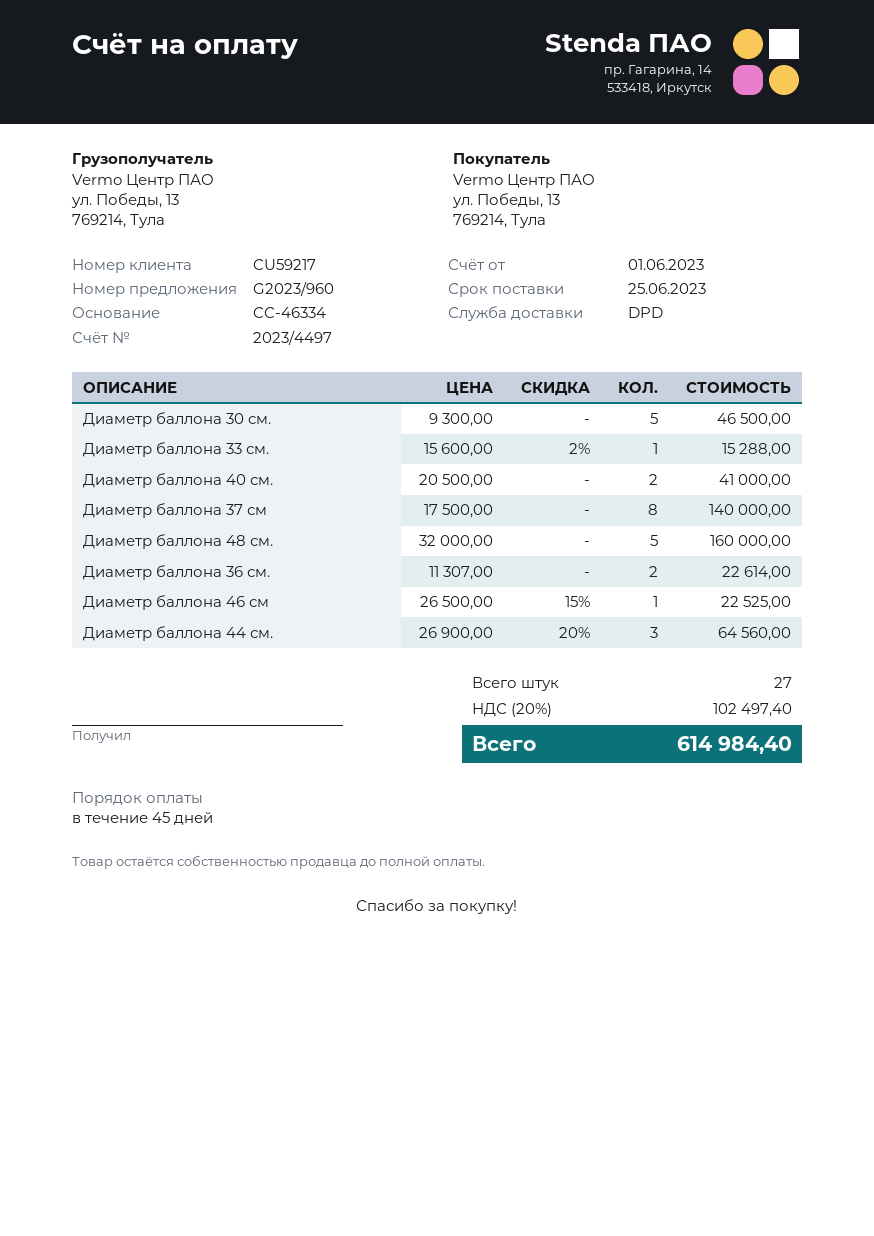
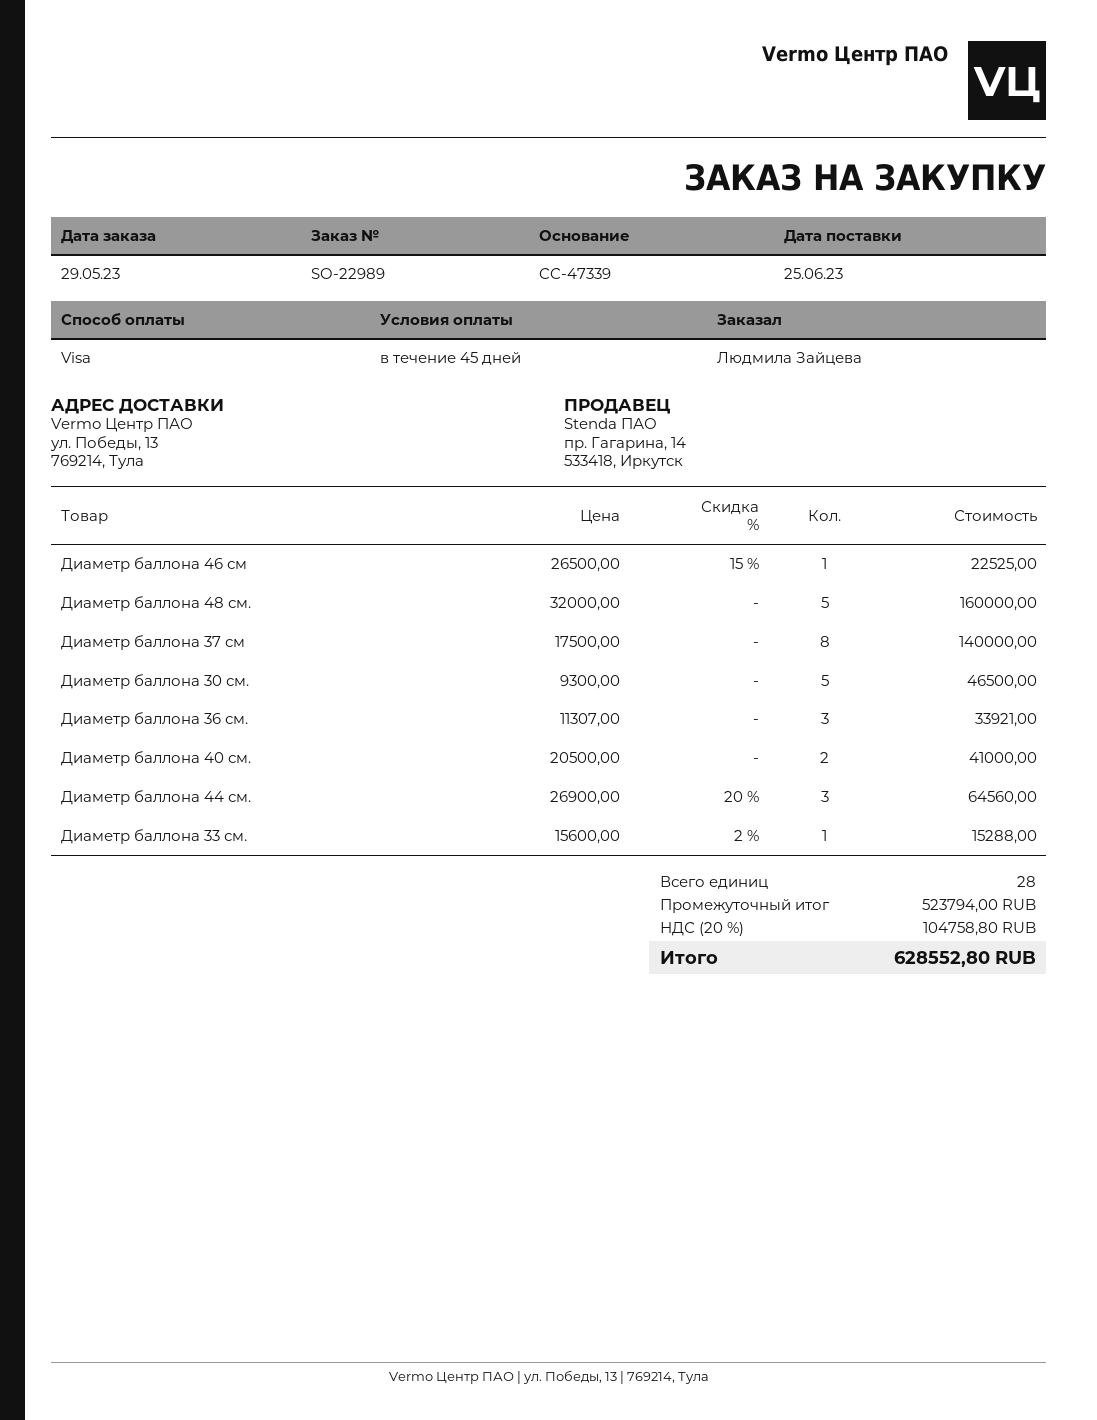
reference: CC-46334 -> CC-47339
Диаметр баллона 36 см.: 2 x 11307.00 = 22614.00 -> 3 x 11307.00 = 33921.00
total quantity: 27 -> 28
tax: 20% = 102497.40 -> 20% = 104758.80
total: 614984.40 -> 628552.80

